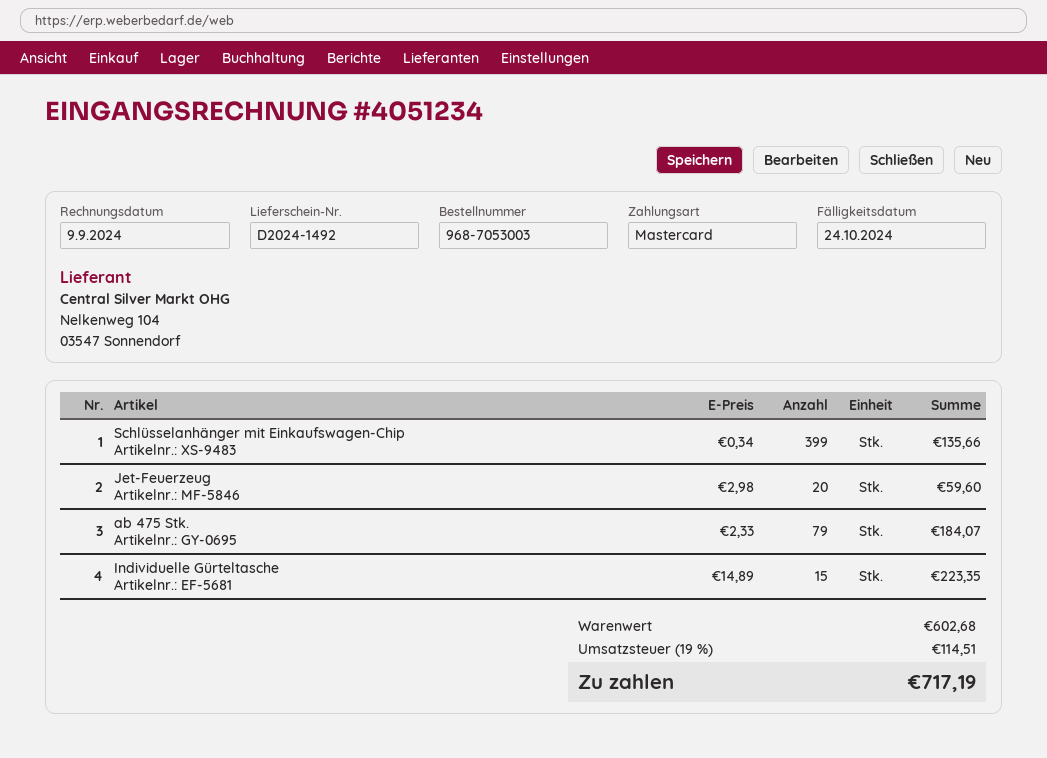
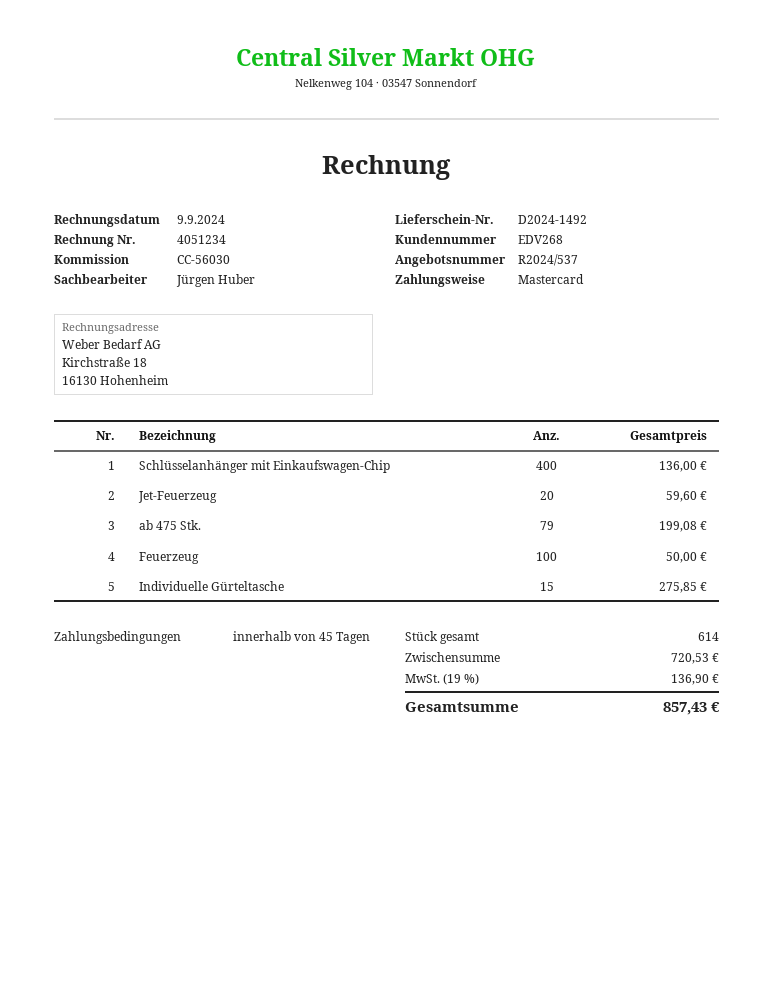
Schlüsselanhänger mit Einkaufswagen-Chip: 399 for 135.66 -> 400 for 136.00
ab 475 Stk.: 79 for 184.07 -> 79 for 199.08
Individuelle Gürteltasche: 15 for 223.35 -> 15 for 275.85
Feuerzeug: none -> 100 for 50.00
subtotal: 602.68 -> 720.53
tax: 19% = 114.51 -> 19% = 136.90
total: 717.19 -> 857.43

